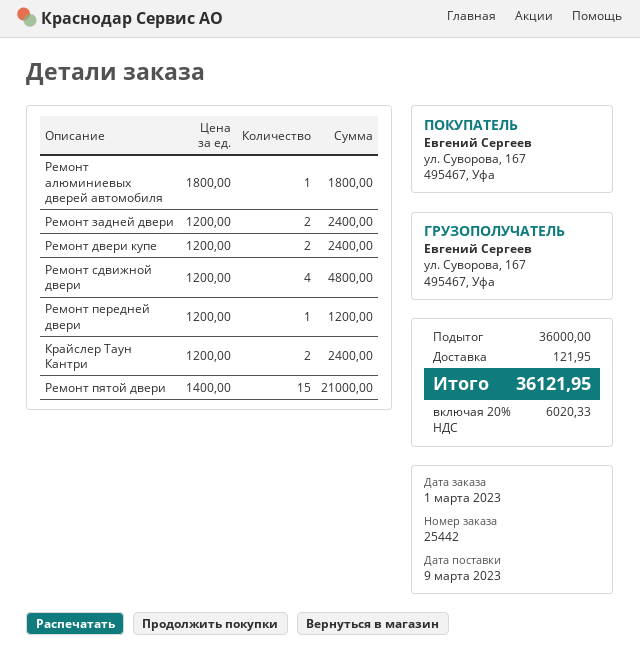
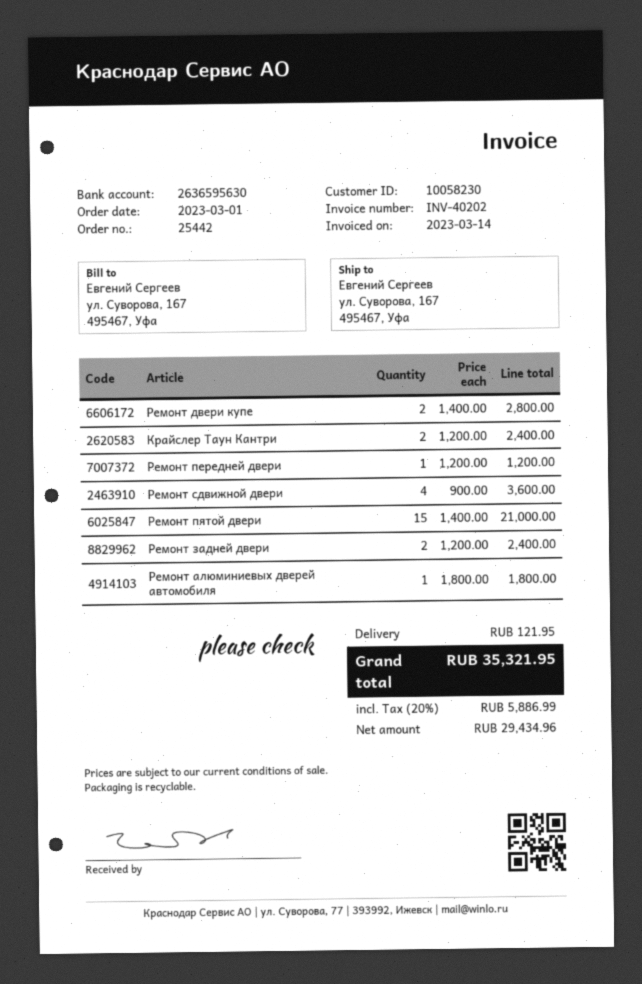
Ремонт двери купе: 2 x 1200.00 = 2400.00 -> 2 x 1400.00 = 2800.00
Ремонт сдвижной двери: 4 x 1200.00 = 4800.00 -> 4 x 900.00 = 3600.00
tax: 20% = 6020.33 -> 20% = 5886.99
total: 36121.95 -> 35321.95

